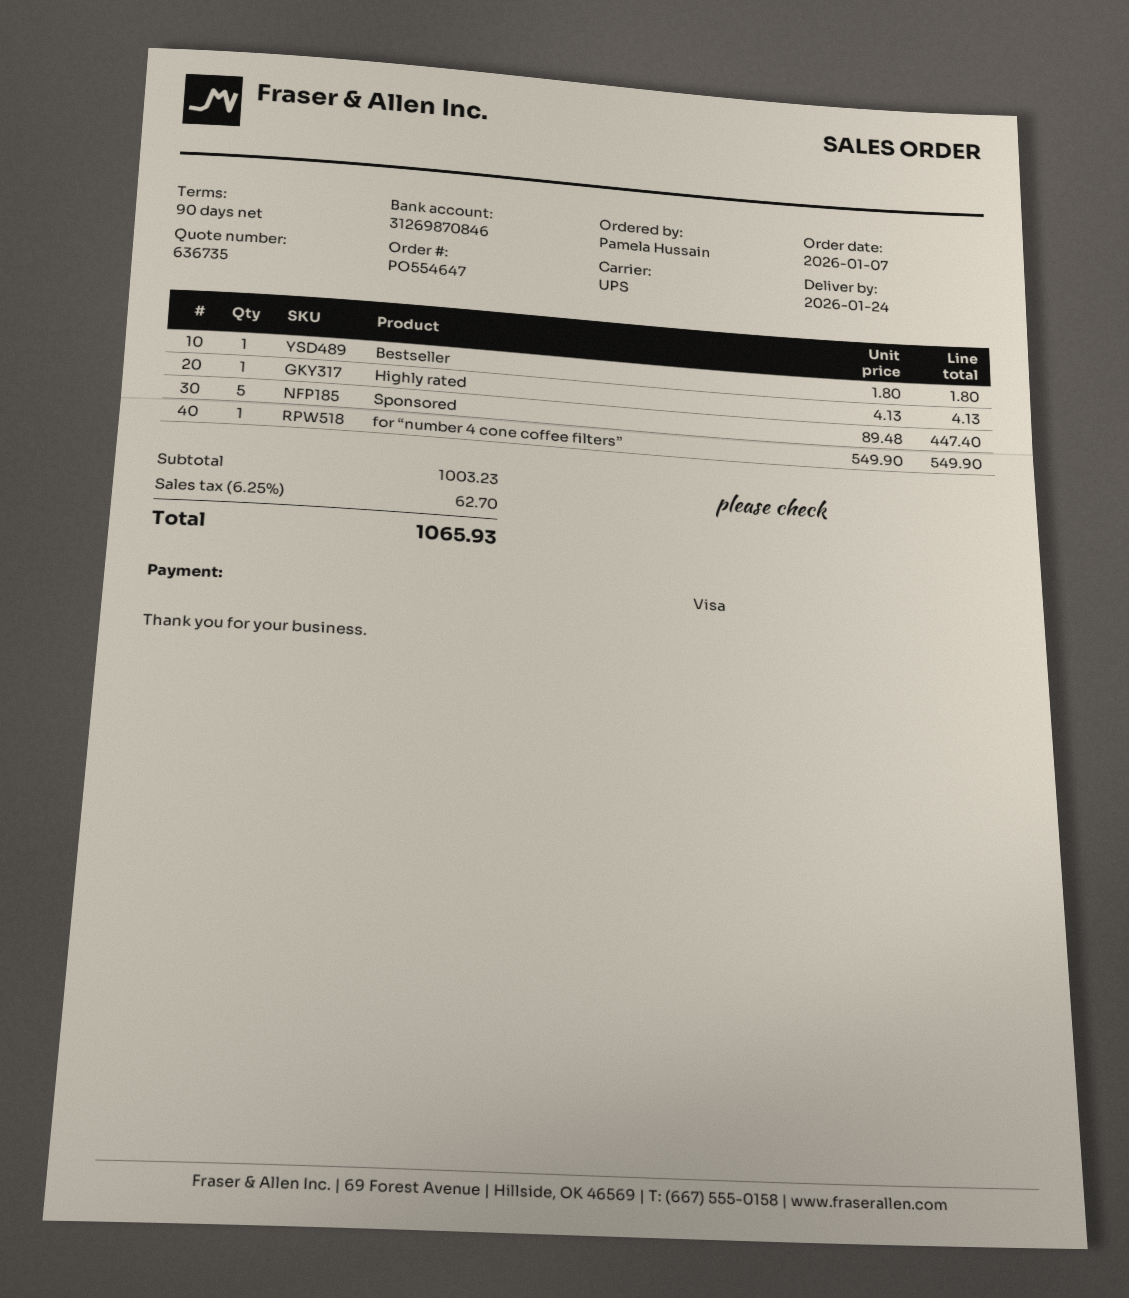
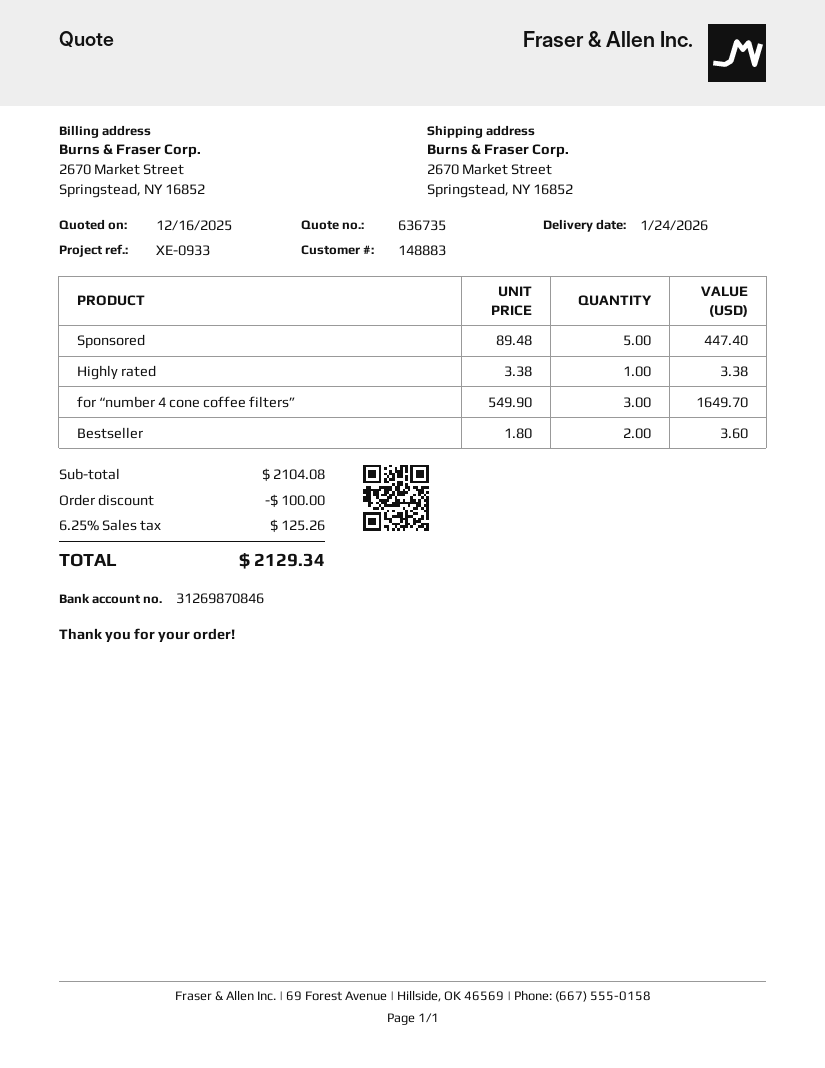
Bestseller: 1 x 1.80 = 1.80 -> 2 x 1.80 = 3.60
Highly rated: 1 x 4.13 = 4.13 -> 1 x 3.38 = 3.38
for “number 4 cone coffee filters”: 1 x 549.90 = 549.90 -> 3 x 549.90 = 1649.70
subtotal: 1003.23 -> 2104.08
discount: none -> 100.00
tax: 6.25% = 62.70 -> 6.25% = 125.26
total: 1065.93 -> 2129.34

